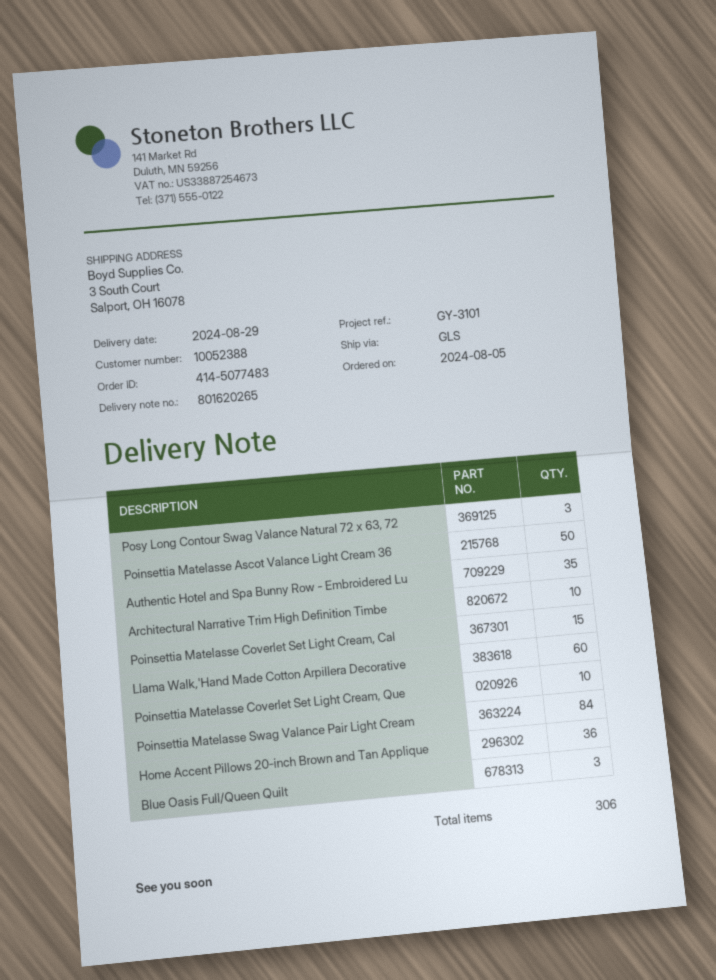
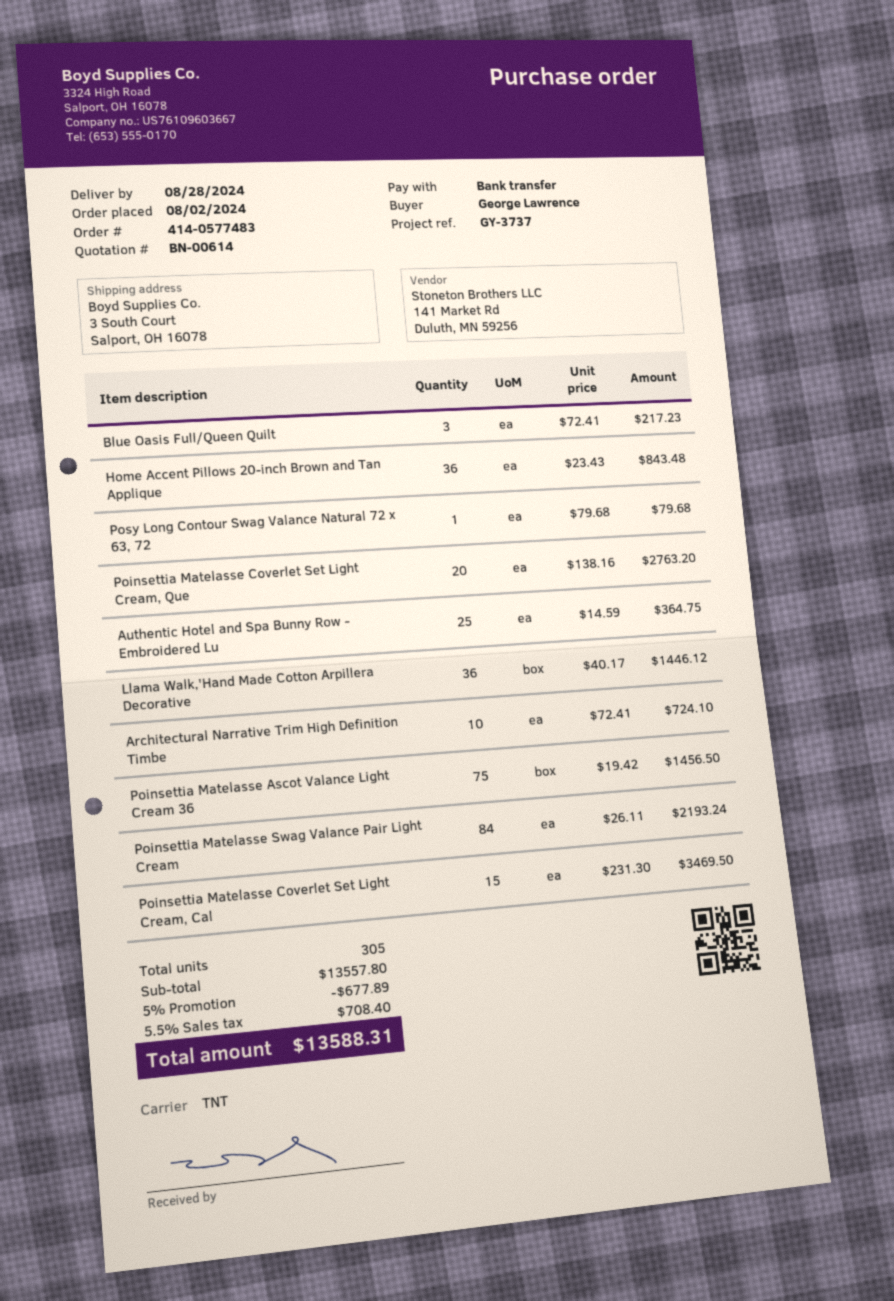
order number: 414-5077483 -> 414-0577483
order date: 2024-08-05 -> 2024-08-02
delivery date: 2024-08-29 -> 2024-08-28
reference: GY-3101 -> GY-3737
shipping method: GLS -> TNT
Posy Long Contour Swag Valance Natural 72 x 63, 72: 3 -> 1
Poinsettia Matelasse Ascot Valance Light Cream 36: 50 -> 75
Authentic Hotel and Spa Bunny Row - Embroidered Lu: 35 -> 25
Llama Walk,'Hand Made Cotton Arpillera Decorative: 60 -> 36
Poinsettia Matelasse Coverlet Set Light Cream, Que: 10 -> 20
total quantity: 306 -> 305

